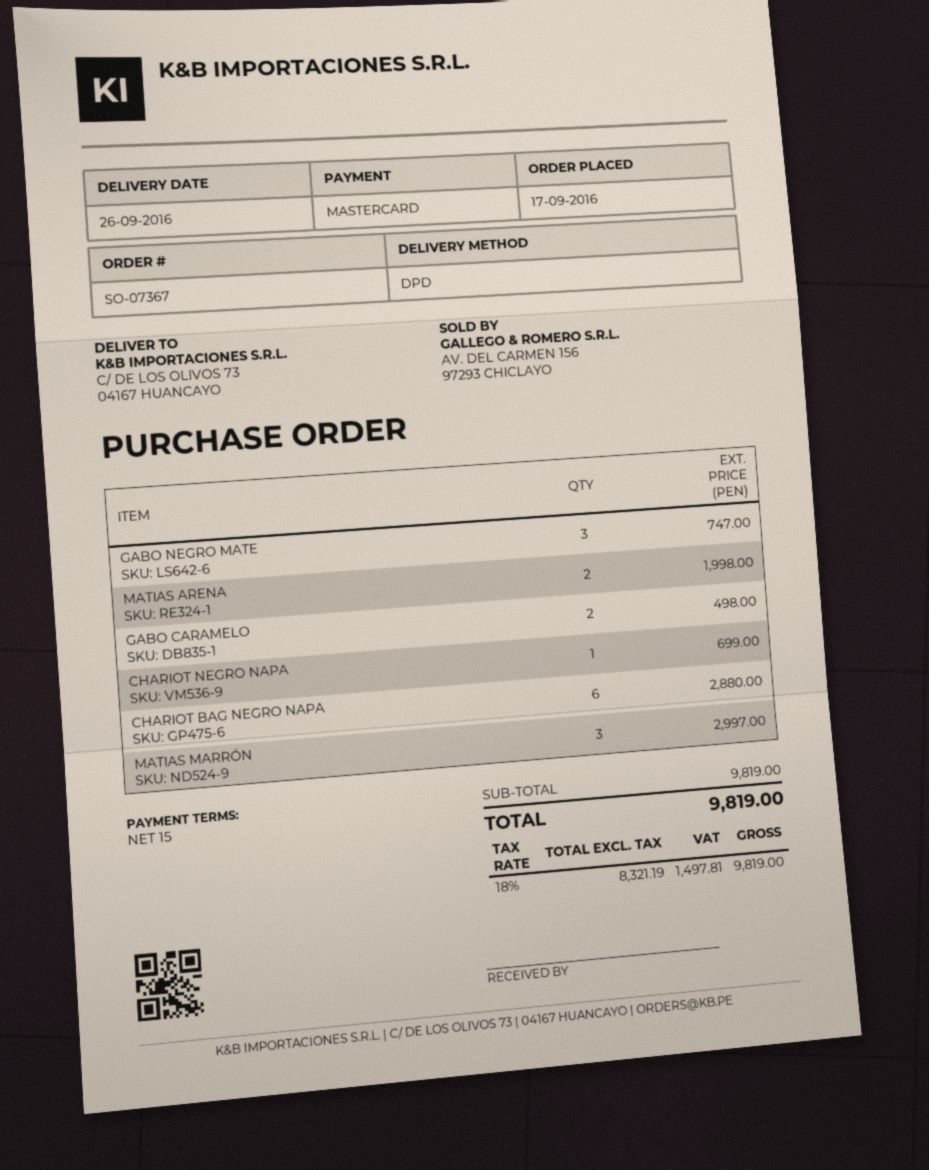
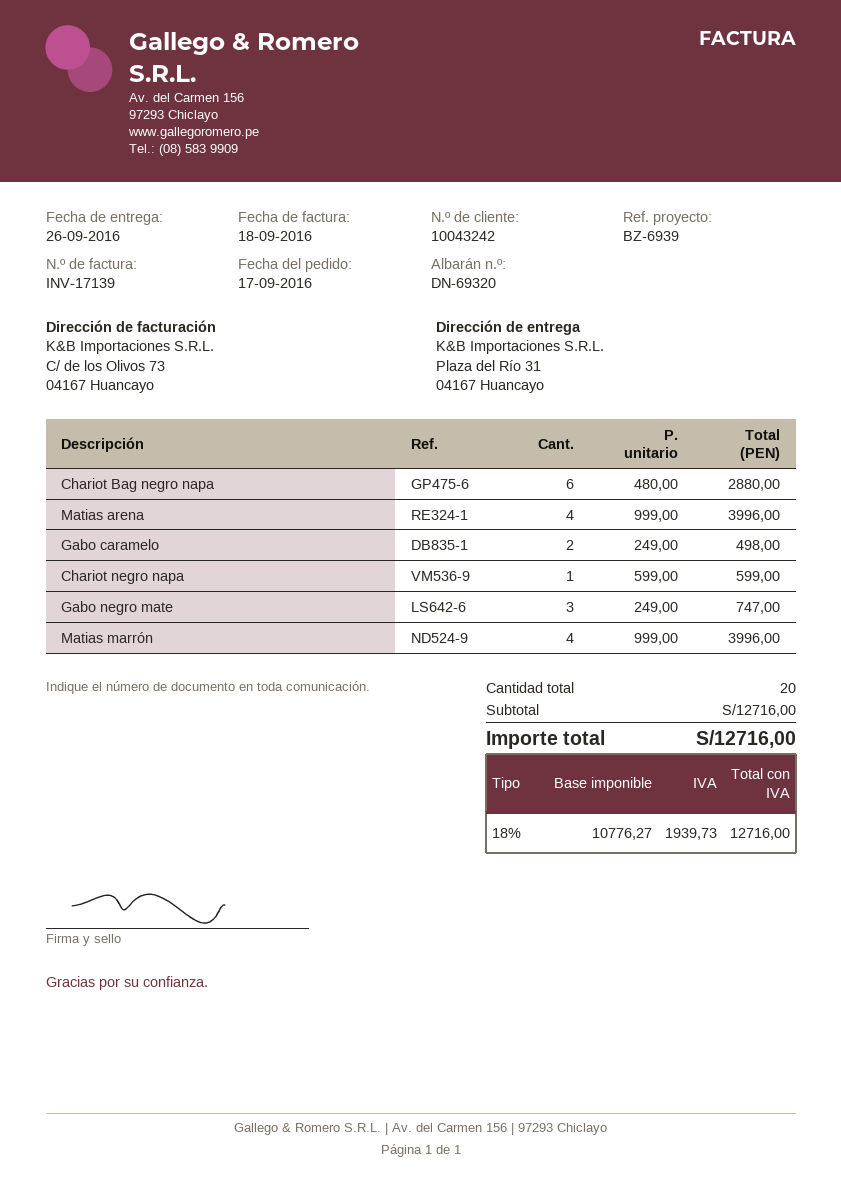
ship to: C/ DE LOS OLIVOS 73, 04167 HUANCAYO -> Plaza del Río 31, 04167 Huancayo
MATIAS ARENA: 2 for 1998.00 -> 4 for 3996.00
CHARIOT NEGRO NAPA: 1 for 699.00 -> 1 for 599.00
MATIAS MARRÓN: 3 for 2997.00 -> 4 for 3996.00
subtotal: 9819.00 -> 12716.00
net: 8321.19 -> 10776.27
tax: 18% = 1497.81 -> 18% = 1939.73
total: 9819.00 -> 12716.00

